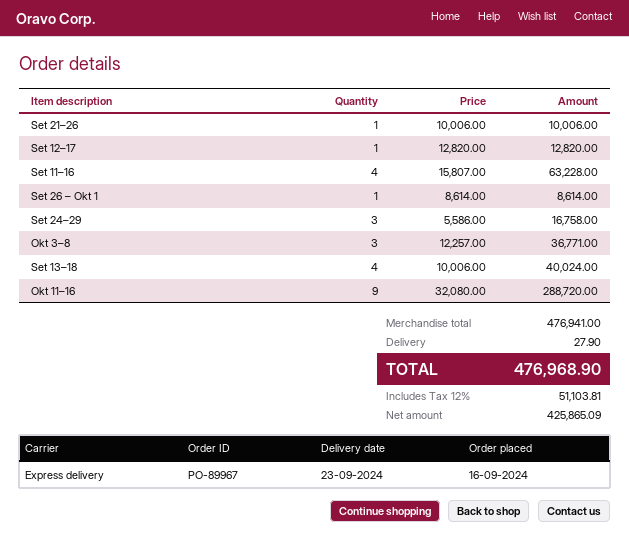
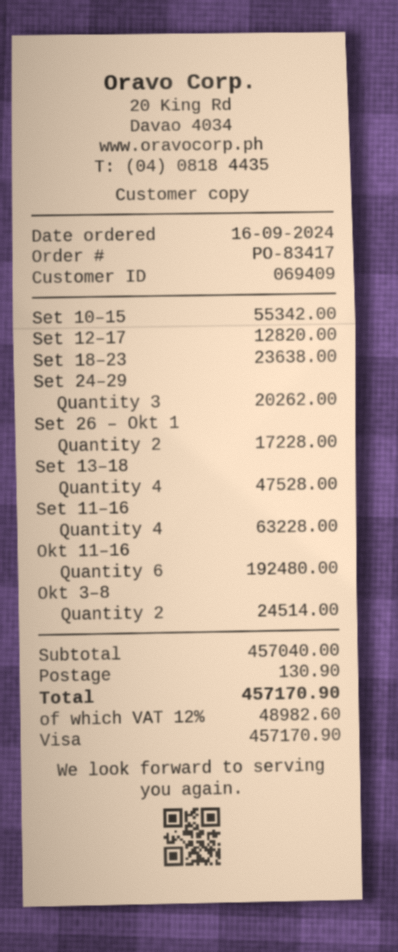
order number: PO-89967 -> PO-83417
Set 21–26: 1 for 10006.00 -> none
Set 26 – Okt 1: 1 for 8614.00 -> 2 for 17228.00
Set 24–29: 3 for 16758.00 -> 3 for 20262.00
Okt 3–8: 3 for 36771.00 -> 2 for 24514.00
Set 13–18: 4 for 40024.00 -> 4 for 47528.00
Okt 11–16: 9 for 288720.00 -> 6 for 192480.00
Set 10–15: none -> 1 for 55342.00
Set 18–23: none -> 1 for 23638.00
subtotal: 476941.00 -> 457040.00
shipping: 27.90 -> 130.90
tax: 12% = 51103.81 -> 12% = 48982.60
total: 476968.90 -> 457170.90

